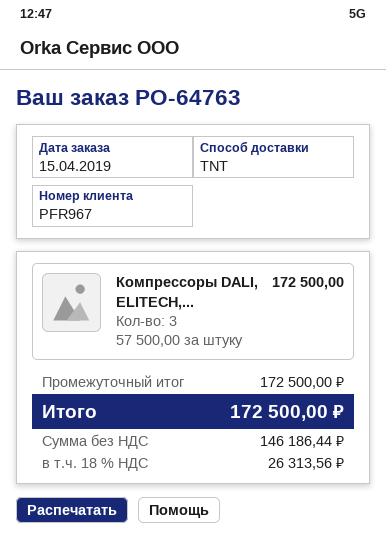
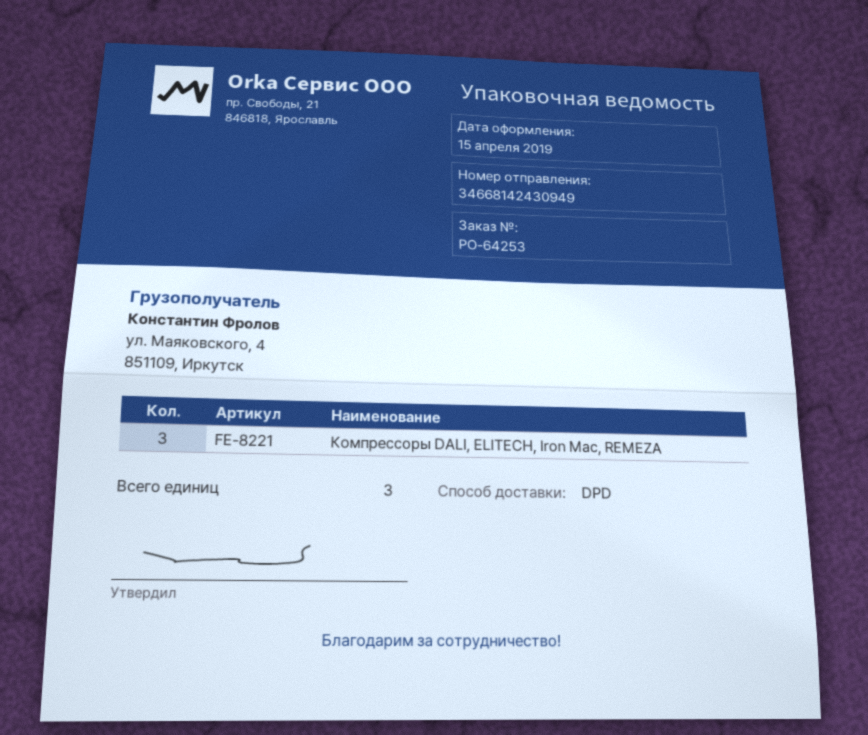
order number: PO-64763 -> PO-64253
shipping method: TNT -> DPD

